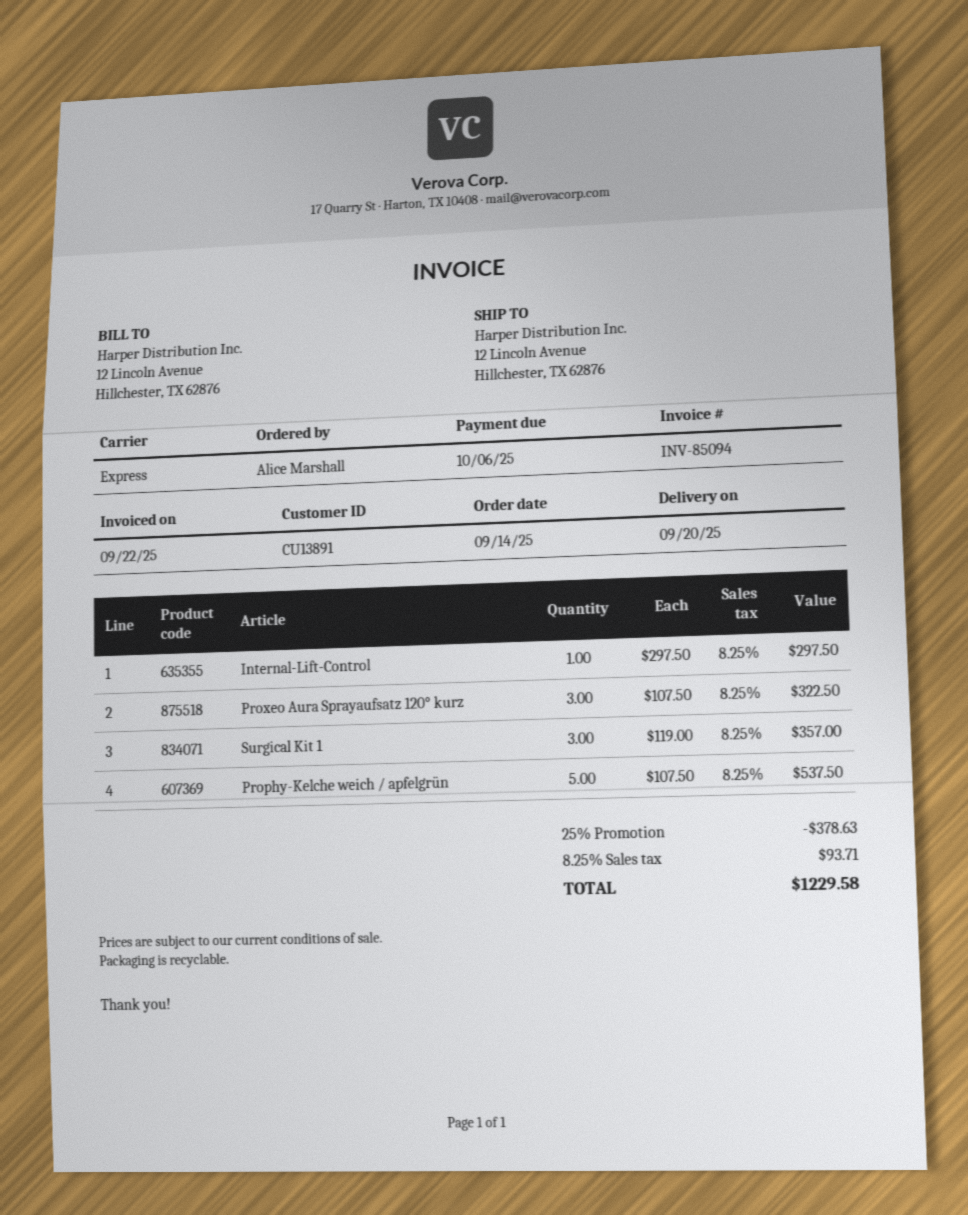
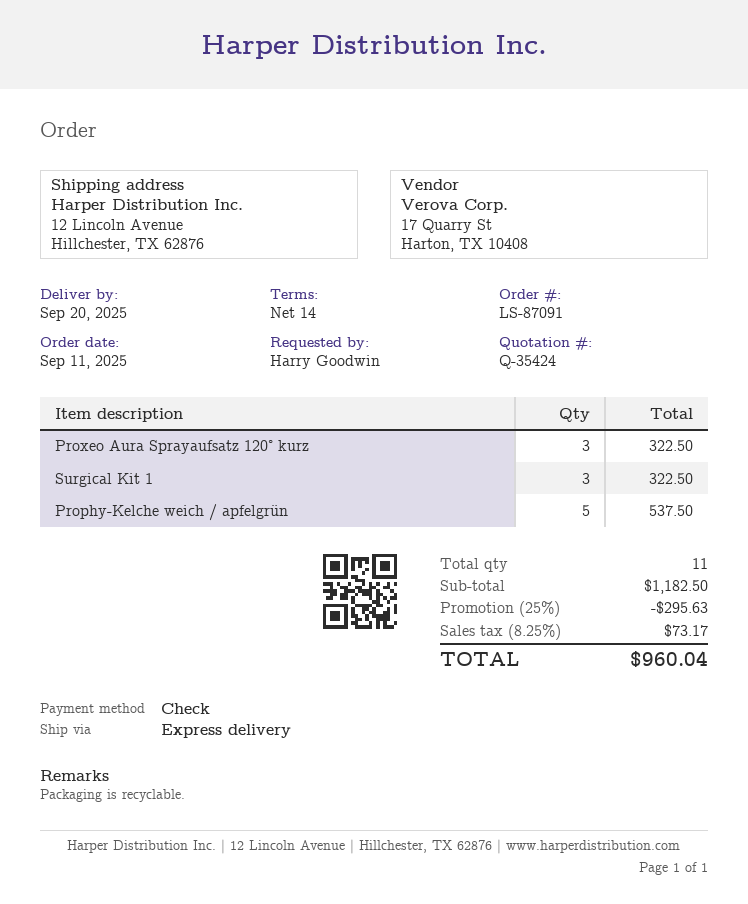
order date: 2025-09-14 -> 2025-09-11
ordered by: Alice Marshall -> Harry Goodwin
Internal-Lift-Control: 1 for 297.50 -> none
Surgical Kit 1: 3 for 357.00 -> 3 for 322.50
discount: 25% = 378.63 -> 25% = 295.63
tax: 8.25% = 93.71 -> 8.25% = 73.17
total: 1229.58 -> 960.04

